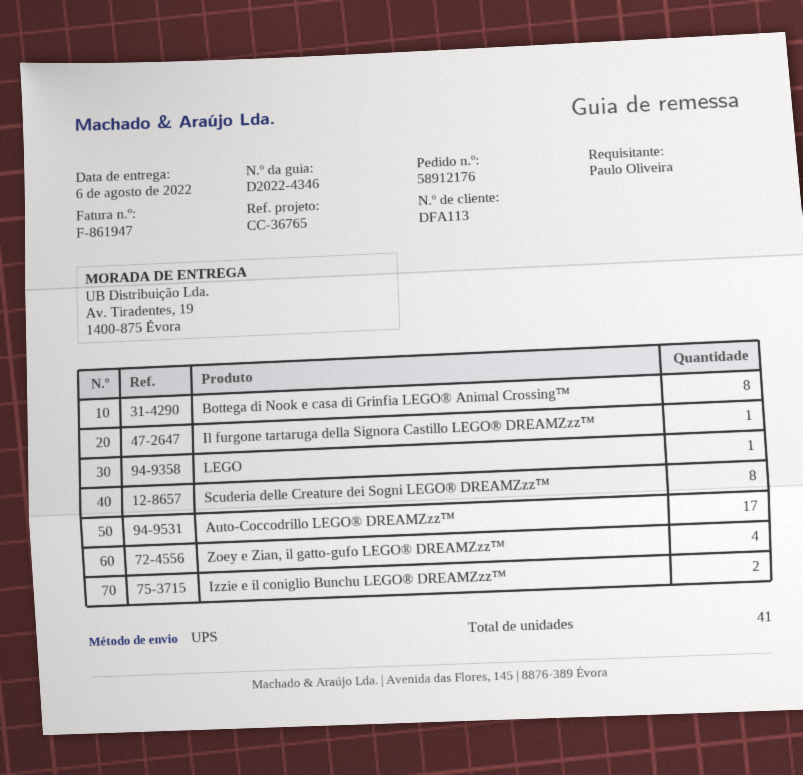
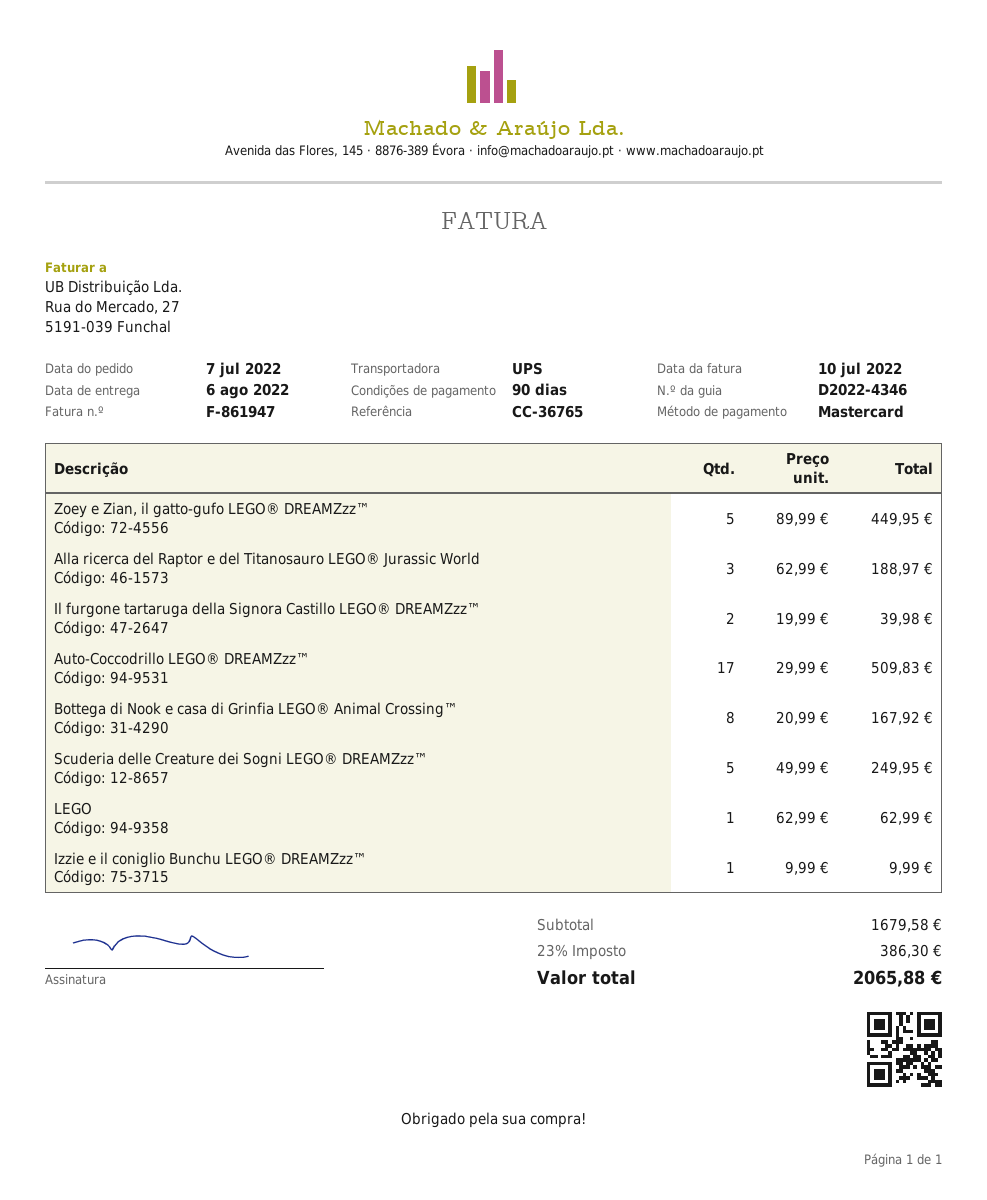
Il furgone tartaruga della Signora Castillo LEGO® DREAMZzz™: 1 -> 2
Scuderia delle Creature dei Sogni LEGO® DREAMZzz™: 8 -> 5
Zoey e Zian, il gatto-gufo LEGO® DREAMZzz™: 4 -> 5
Izzie e il coniglio Bunchu LEGO® DREAMZzz™: 2 -> 1
Alla ricerca del Raptor e del Titanosauro LEGO® Jurassic World: none -> 3

